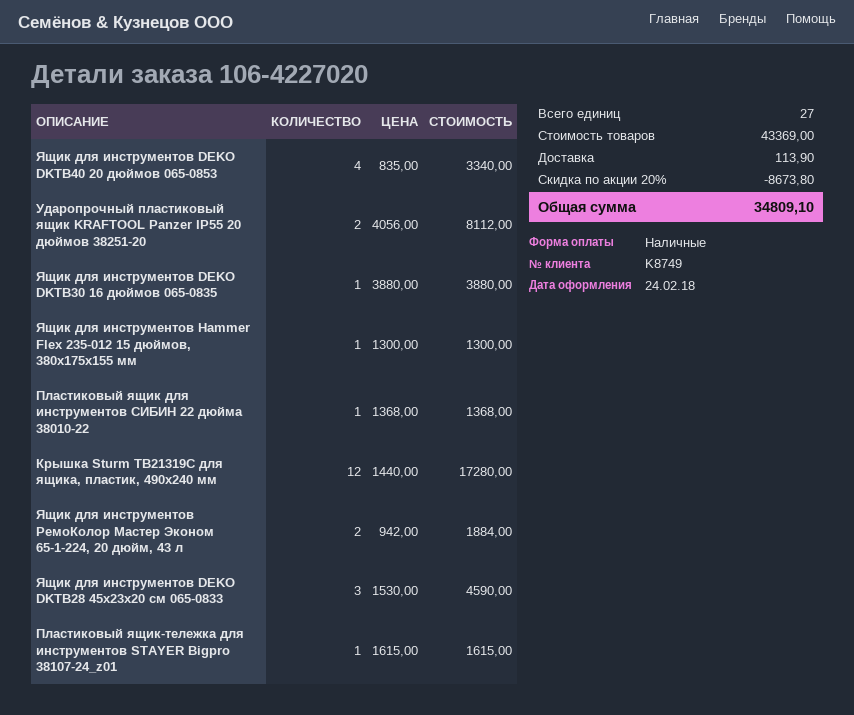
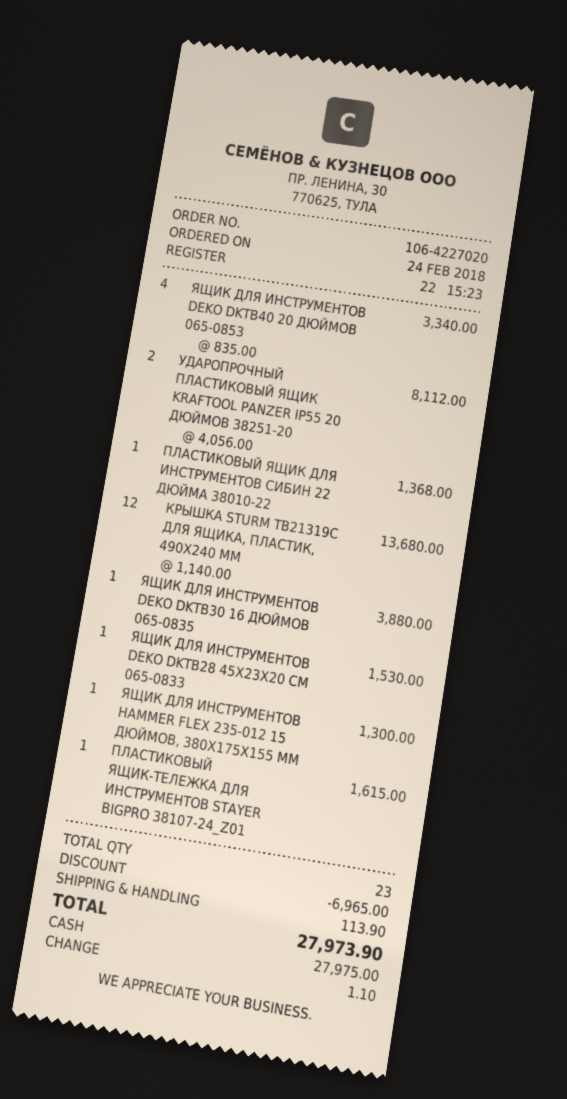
Крышка Sturm TB21319C для ящика, пластик, 490х240 мм: 12 x 1440.00 = 17280.00 -> 12 x 1140.00 = 13680.00
Ящик для инструментов РемоКолор Мастер Эконом 65-1-224, 20 дюйм, 43 л: 2 x 942.00 = 1884.00 -> none
Ящик для инструментов DEKO DKTB28 45х23х20 см 065-0833: 3 x 1530.00 = 4590.00 -> 1 x 1530.00 = 1530.00
total quantity: 27 -> 23
discount: 8673.80 -> 6965.00
total: 34809.10 -> 27973.90

